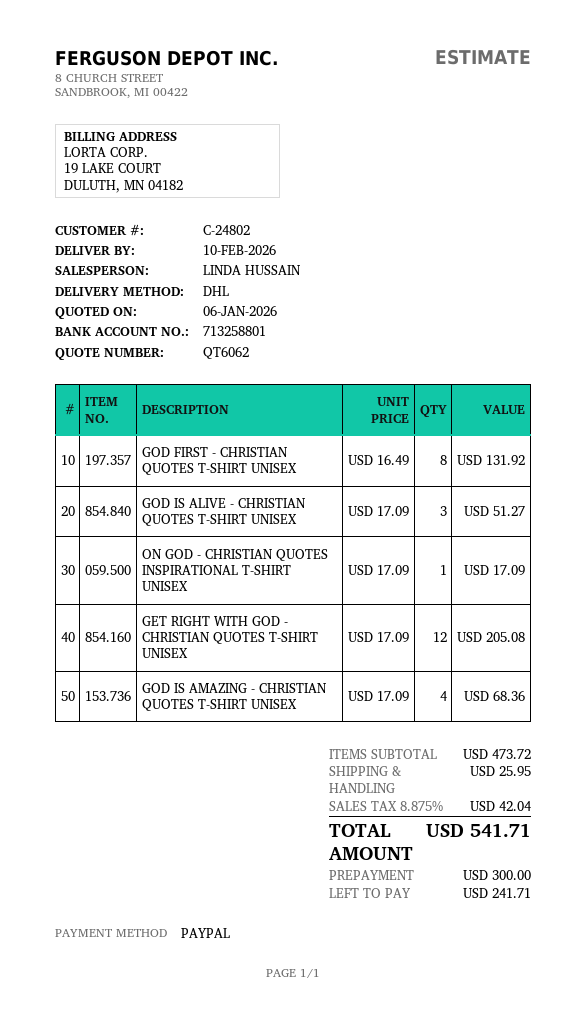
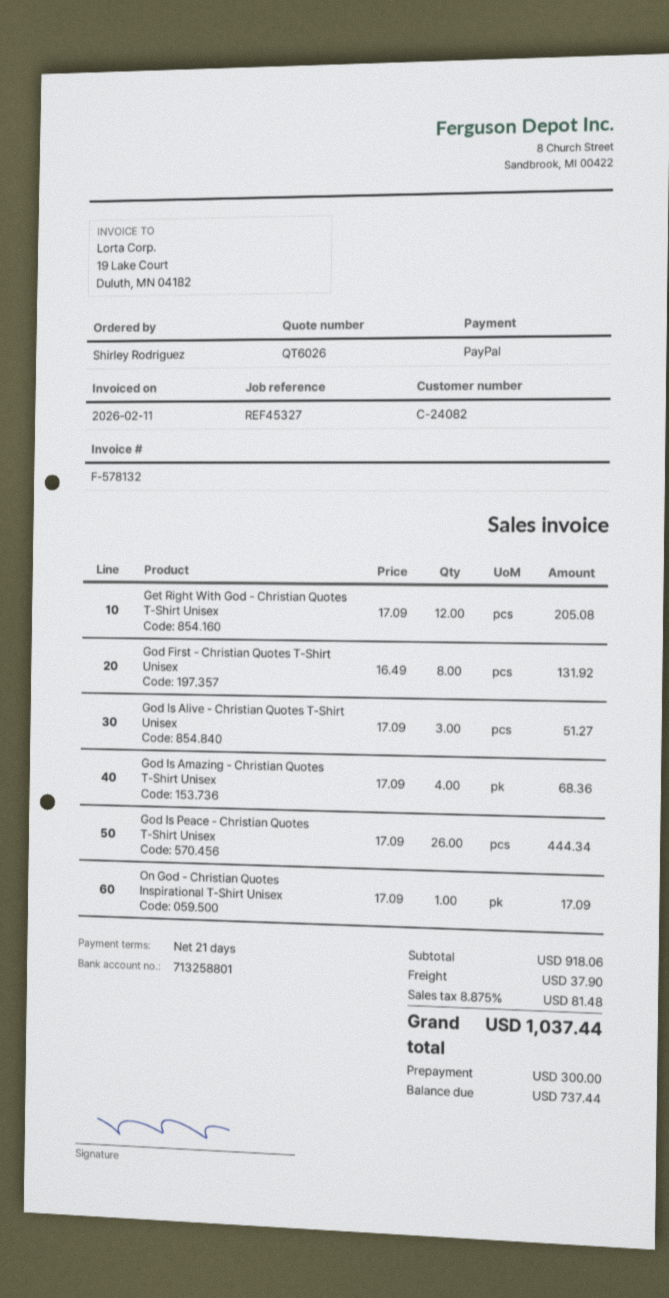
quote number: QT6062 -> QT6026
customer number: C-24802 -> C-24082
God Is Peace - Christian Quotes T-Shirt Unisex: none -> 26 x 17.09 = 444.34
subtotal: 473.72 -> 918.06
shipping: 25.95 -> 37.90
tax: 8.875% = 42.04 -> 8.875% = 81.48
total: 541.71 -> 1037.44
balance: 241.71 -> 737.44

